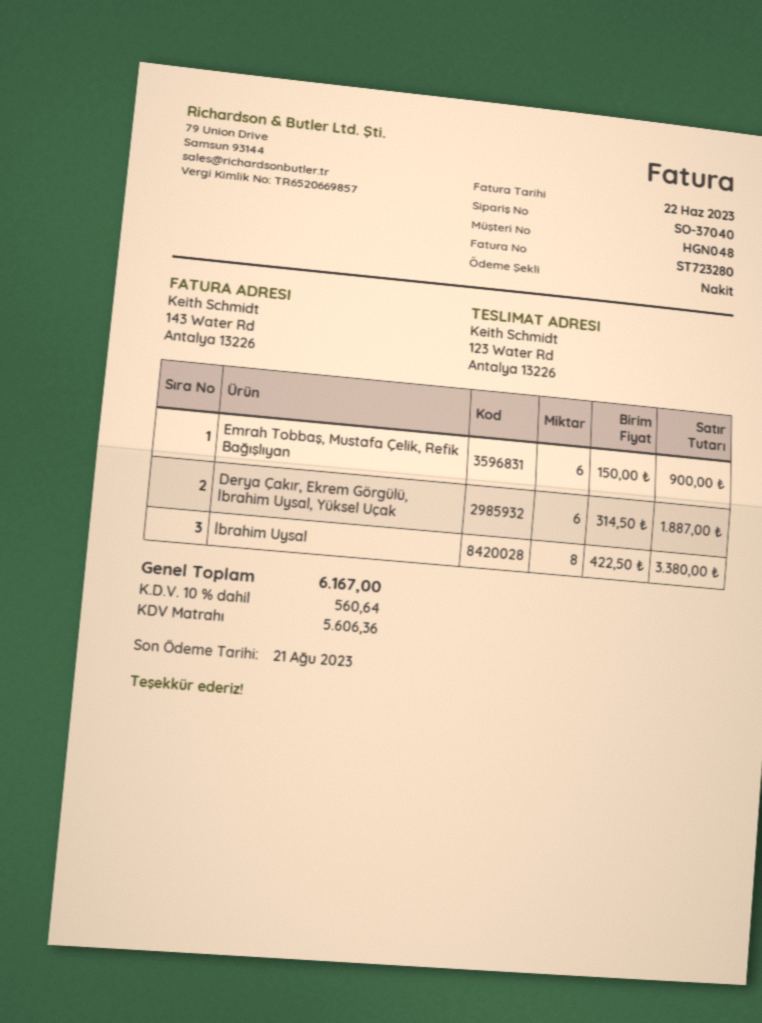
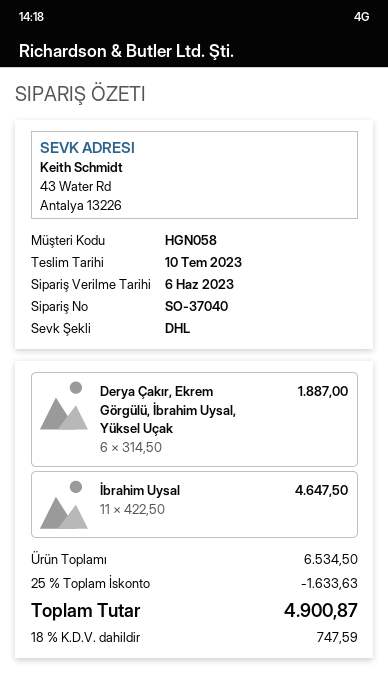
customer number: HGN048 -> HGN058
ship to: 123 Water Rd, Antalya 13226 -> 43 Water Rd, Antalya 13226
Emrah Tobbaş, Mustafa Çelik, Refik Bağışlıyan: 6 x 150.00 = 900.00 -> none
İbrahim Uysal: 8 x 422.50 = 3380.00 -> 11 x 422.50 = 4647.50
discount: none -> 25% = 1633.63
tax: 10% = 560.64 -> 18% = 747.59
total: 6167.00 -> 4900.87

